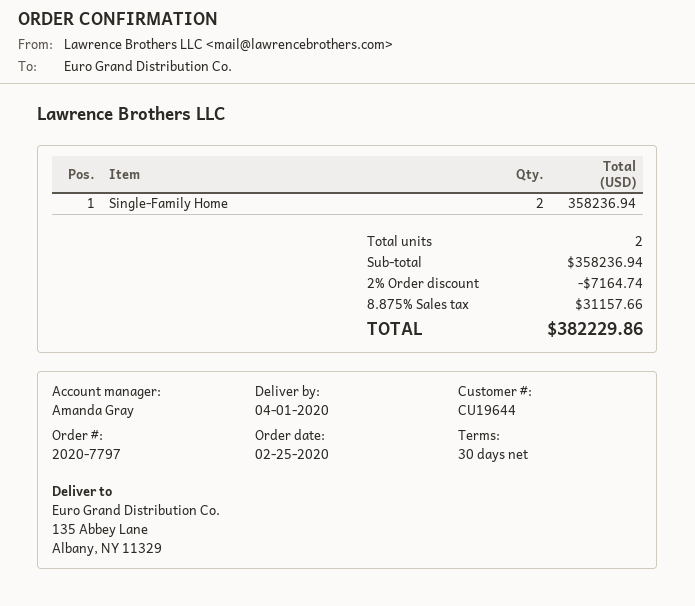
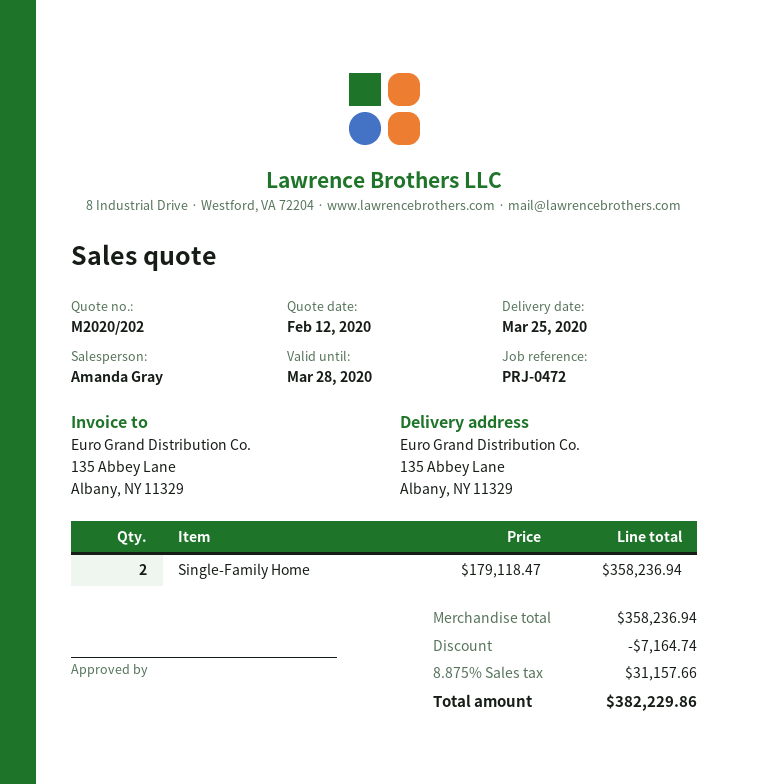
delivery date: 2020-04-01 -> 2020-03-25

